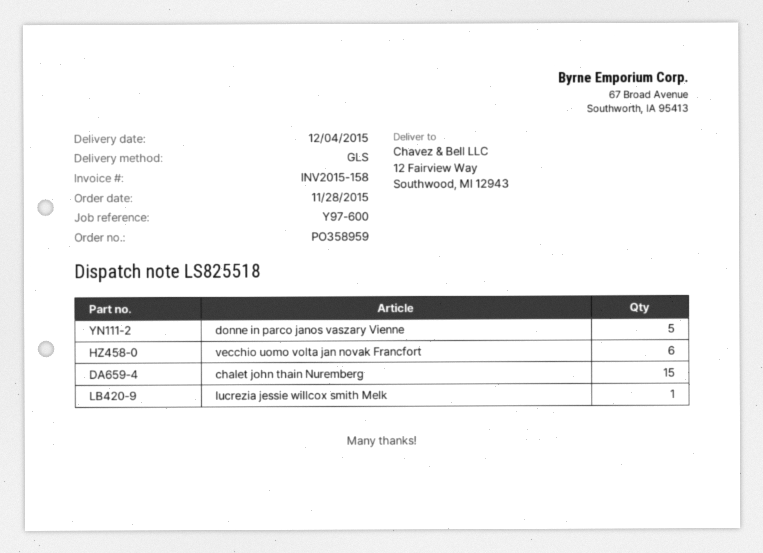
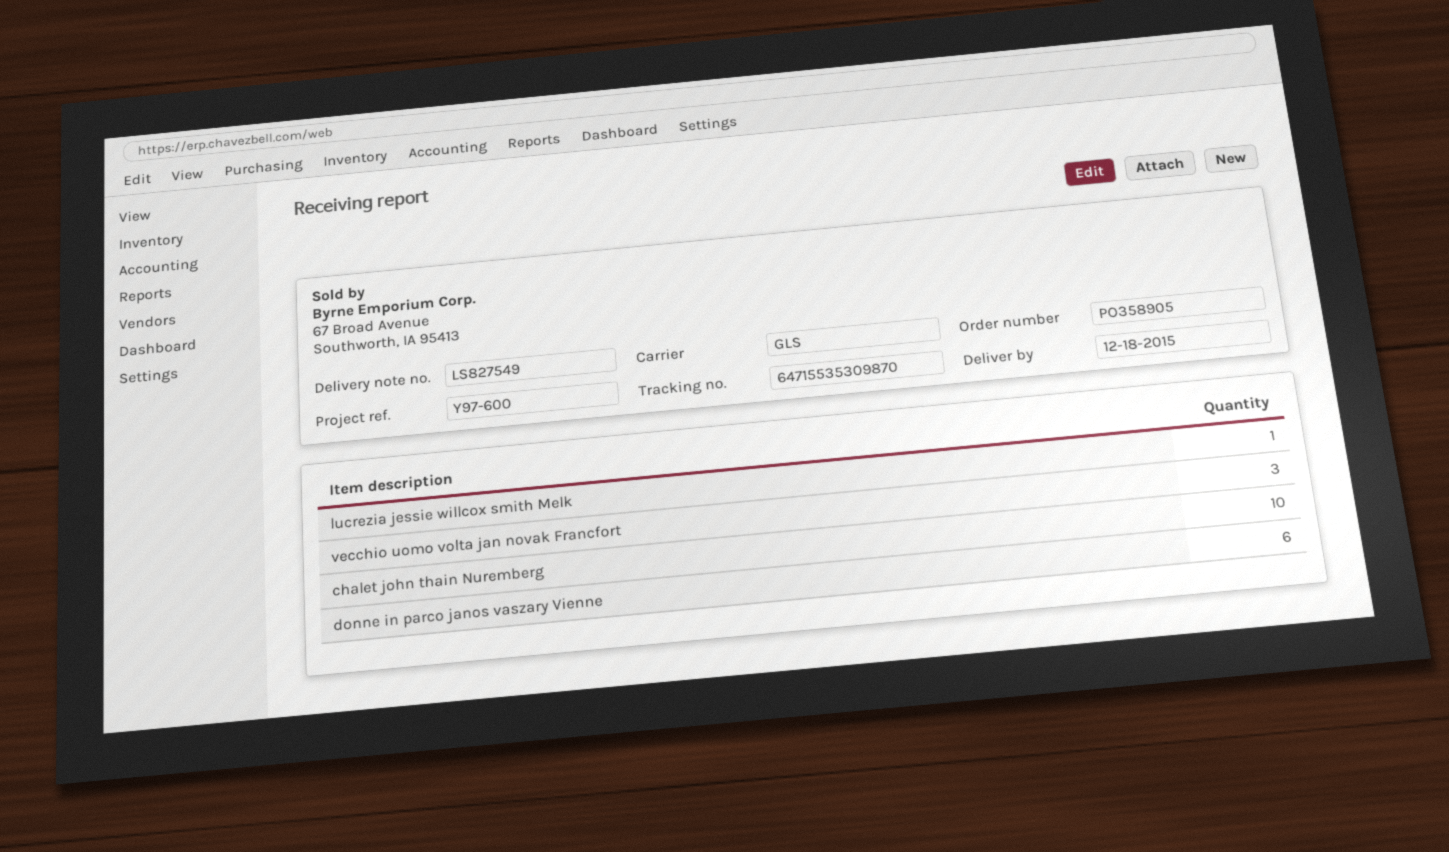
order number: PO358959 -> PO358905
delivery note number: LS825518 -> LS827549
delivery date: 2015-12-04 -> 2015-12-18
donne in parco janos vaszary Vienne: 5 -> 6
vecchio uomo volta jan novak Francfort: 6 -> 3
chalet john thain Nuremberg: 15 -> 10

